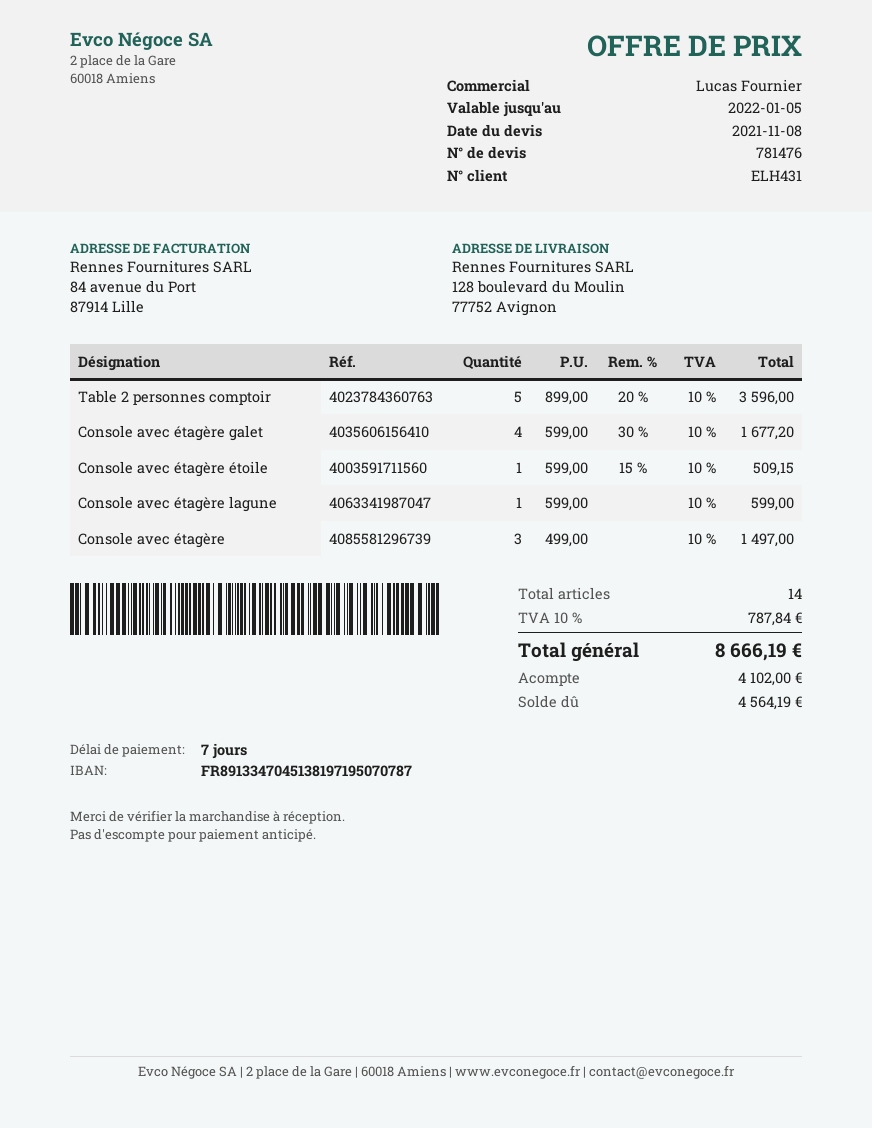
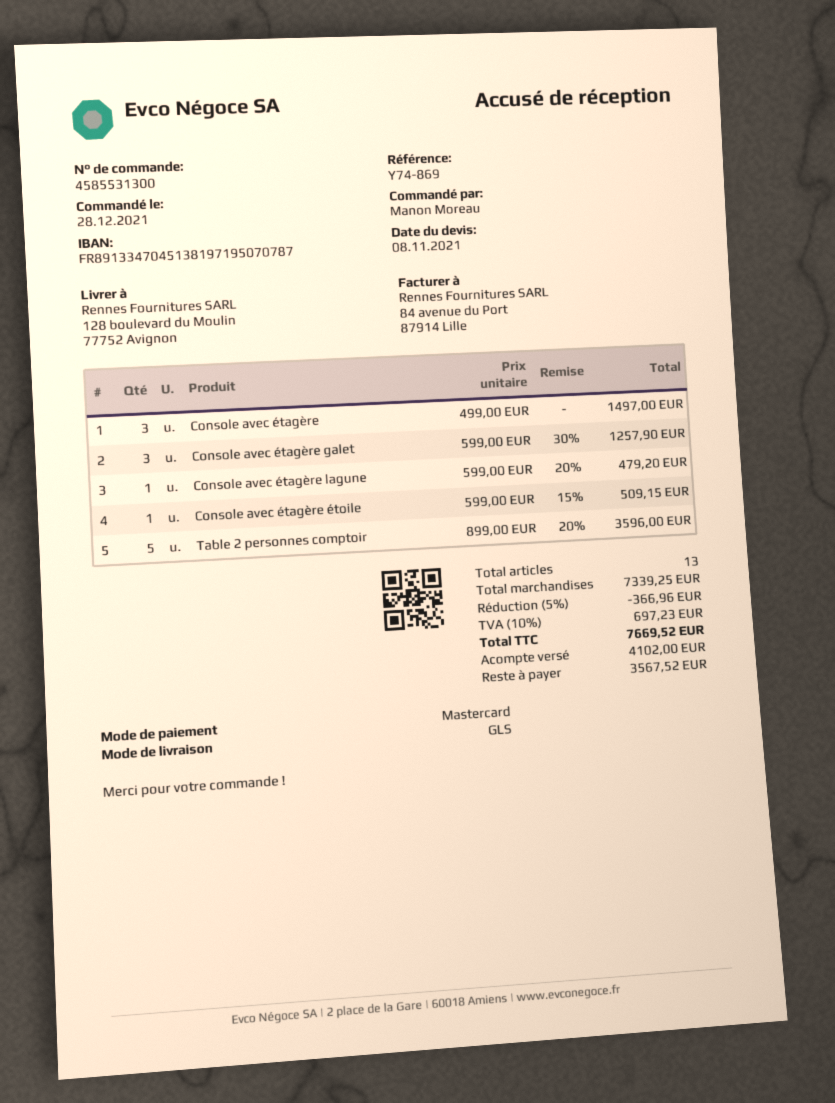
Console avec étagère galet: 4 x 599.00 - 30% = 1677.20 -> 3 x 599.00 - 30% = 1257.90
Console avec étagère lagune: 1 x 599.00 = 599.00 -> 1 x 599.00 - 20% = 479.20
total quantity: 14 -> 13
discount: none -> 5% = 366.96
tax: 10% = 787.84 -> 10% = 697.23
total: 8666.19 -> 7669.52
balance: 4564.19 -> 3567.52

